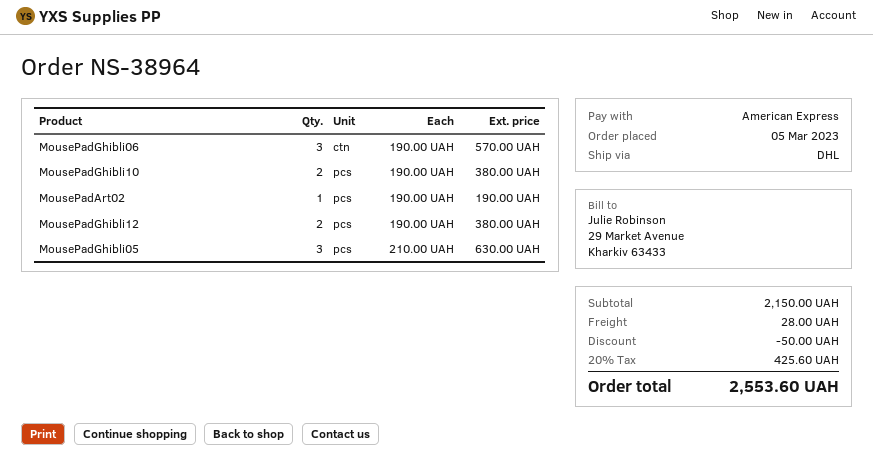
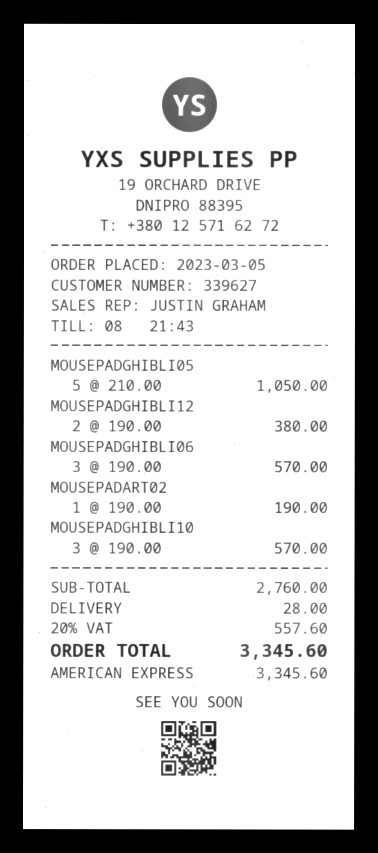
MousePadGhibli10: 2 x 190.00 = 380.00 -> 3 x 190.00 = 570.00
MousePadGhibli05: 3 x 210.00 = 630.00 -> 5 x 210.00 = 1050.00
subtotal: 2150.00 -> 2760.00
discount: 50.00 -> none
tax: 20% = 425.60 -> 20% = 557.60
total: 2553.60 -> 3345.60

